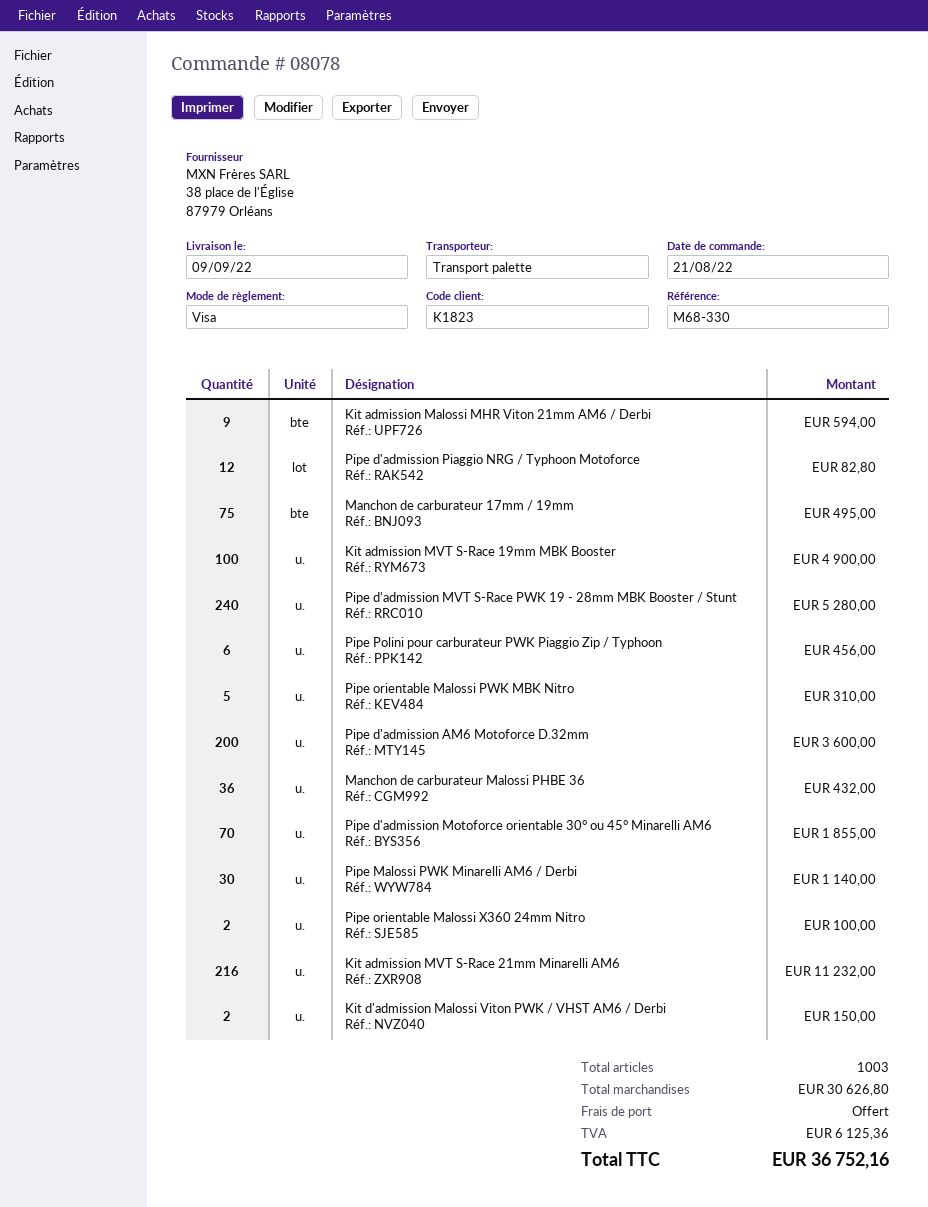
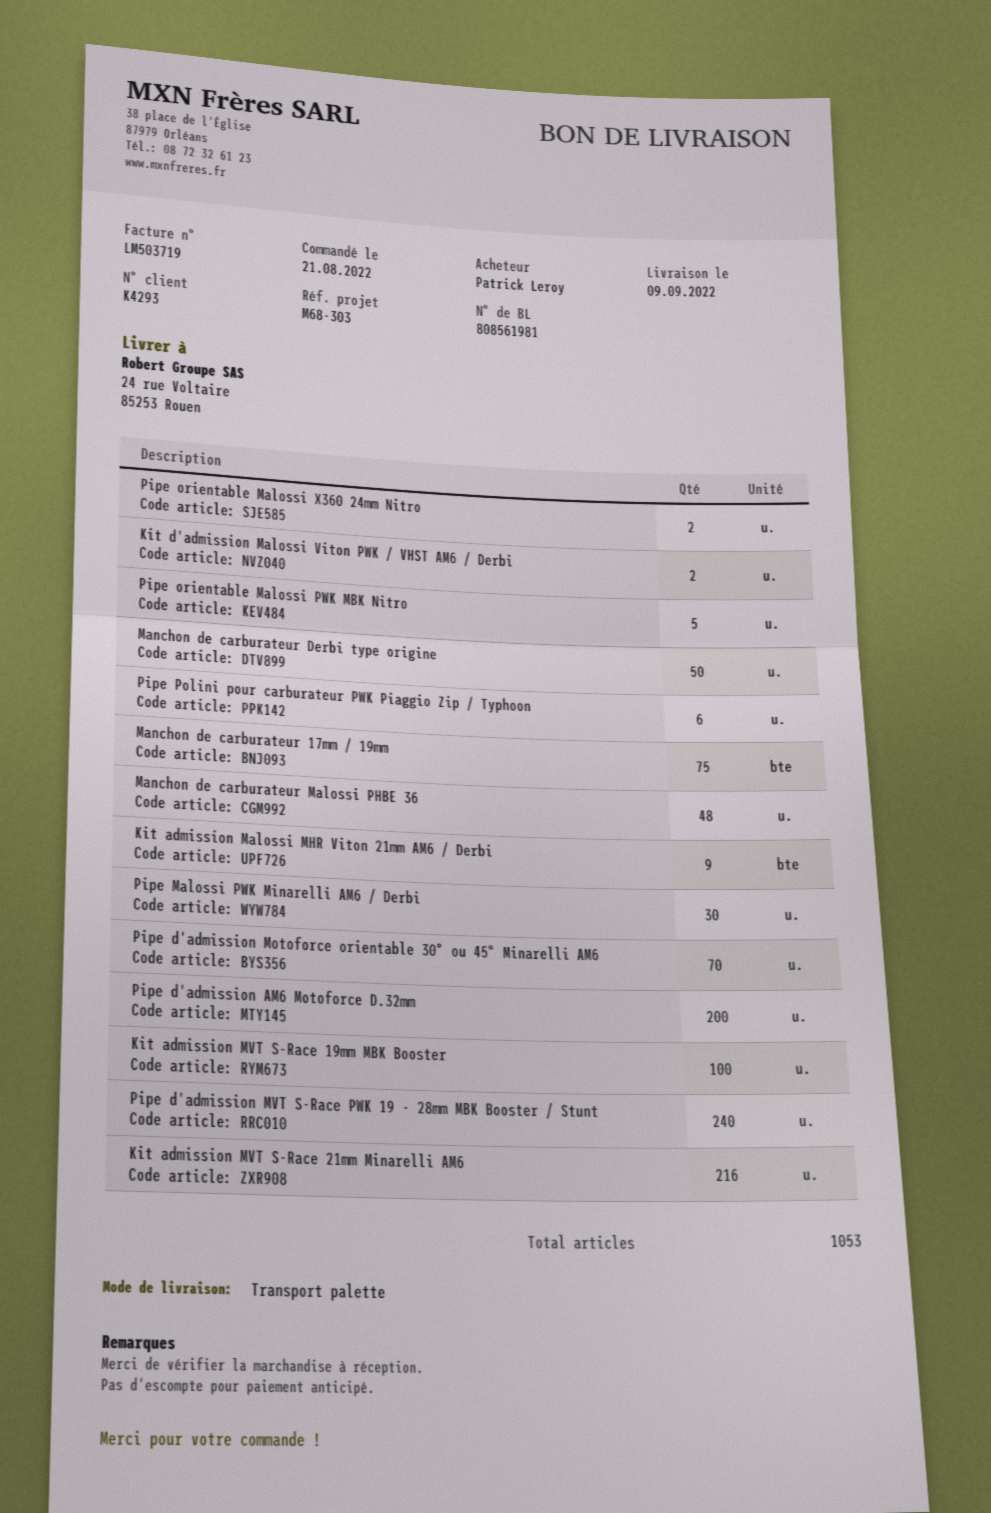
customer number: K1823 -> K4293
reference: M68-330 -> M68-303
Pipe d'admission Piaggio NRG / Typhoon Motoforce: 12 -> none
Manchon de carburateur Malossi PHBE 36: 36 -> 48
Manchon de carburateur Derbi type origine: none -> 50
total quantity: 1003 -> 1053

